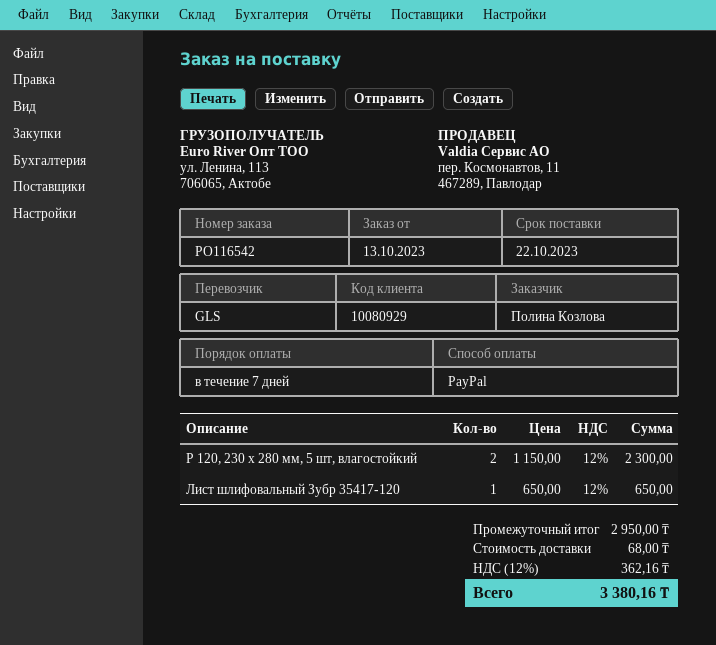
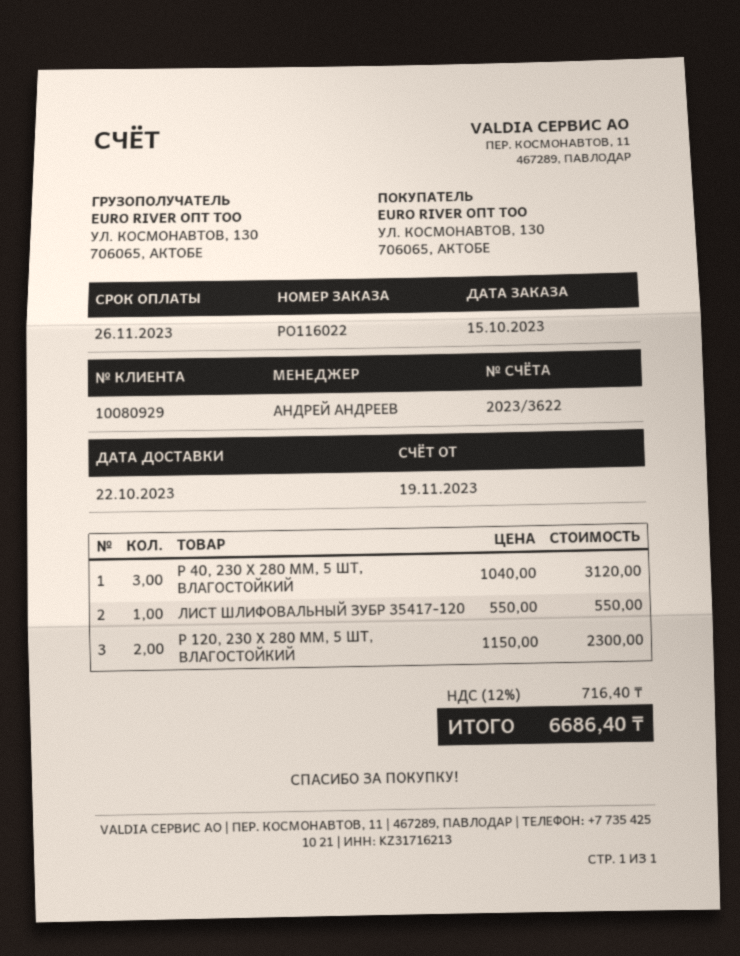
order number: PO116542 -> PO116022
order date: 2023-10-13 -> 2023-10-15
ship to: ул. Ленина, 113, 706065, Актобе -> УЛ. КОСМОНАВТОВ, 130, 706065, АКТОБЕ
Лист шлифовальный Зубр 35417-120: 1 x 650.00 = 650.00 -> 1 x 550.00 = 550.00
P 40, 230 Х 280 ММ, 5 ШТ, ВЛАГОСТОЙКИЙ: none -> 3 x 1040.00 = 3120.00
shipping: 68.00 -> none
tax: 12% = 362.16 -> 12% = 716.40
total: 3380.16 -> 6686.40

